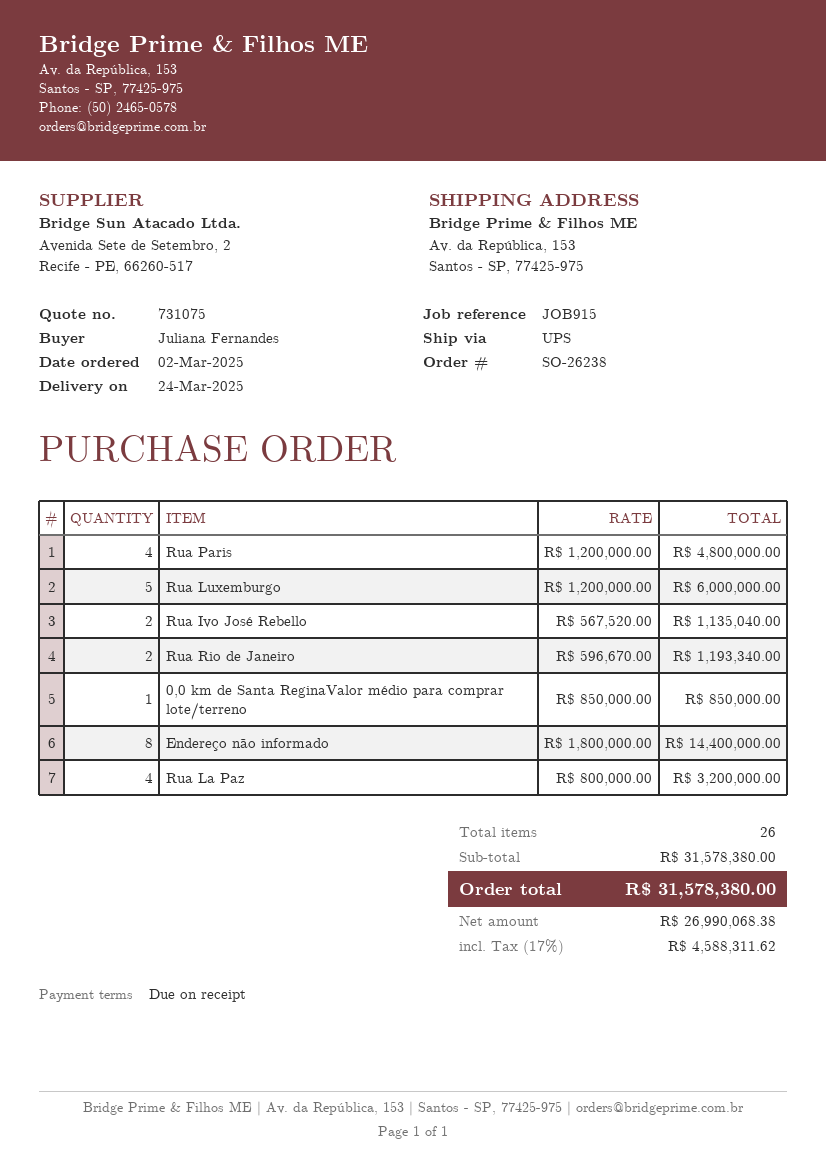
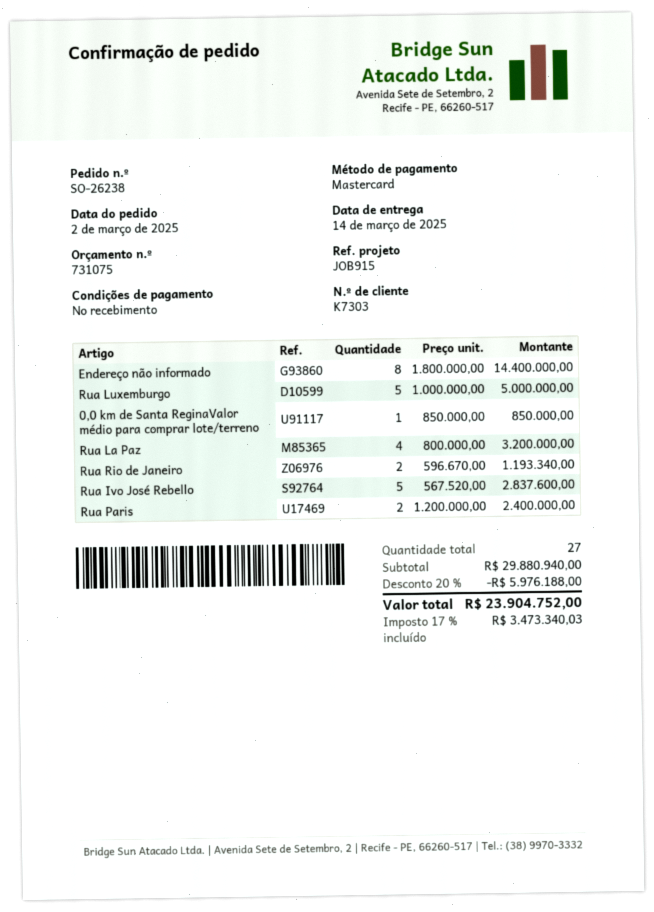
delivery date: 2025-03-24 -> 2025-03-14
Rua Paris: 4 x 1200000.00 = 4800000.00 -> 2 x 1200000.00 = 2400000.00
Rua Luxemburgo: 5 x 1200000.00 = 6000000.00 -> 5 x 1000000.00 = 5000000.00
Rua Ivo José Rebello: 2 x 567520.00 = 1135040.00 -> 5 x 567520.00 = 2837600.00
total quantity: 26 -> 27
subtotal: 31578380.00 -> 29880940.00
discount: none -> 20% = 5976188.00
tax: 17% = 4588311.62 -> 17% = 3473340.03
total: 31578380.00 -> 23904752.00

